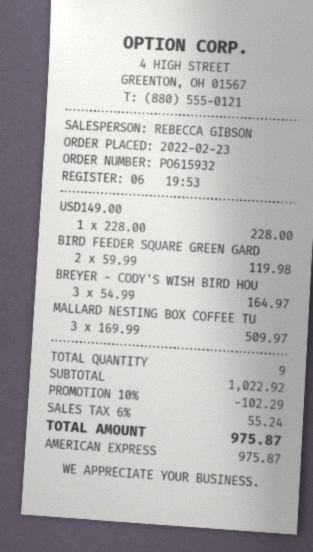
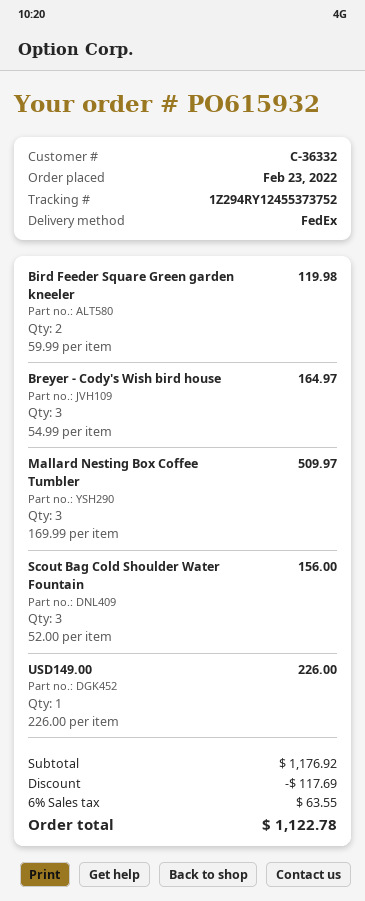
USD149.00: 1 x 228.00 = 228.00 -> 1 x 226.00 = 226.00
Scout Bag Cold Shoulder Water Fountain: none -> 3 x 52.00 = 156.00
subtotal: 1022.92 -> 1176.92
discount: 102.29 -> 117.69
tax: 6% = 55.24 -> 6% = 63.55
total: 975.87 -> 1122.78

